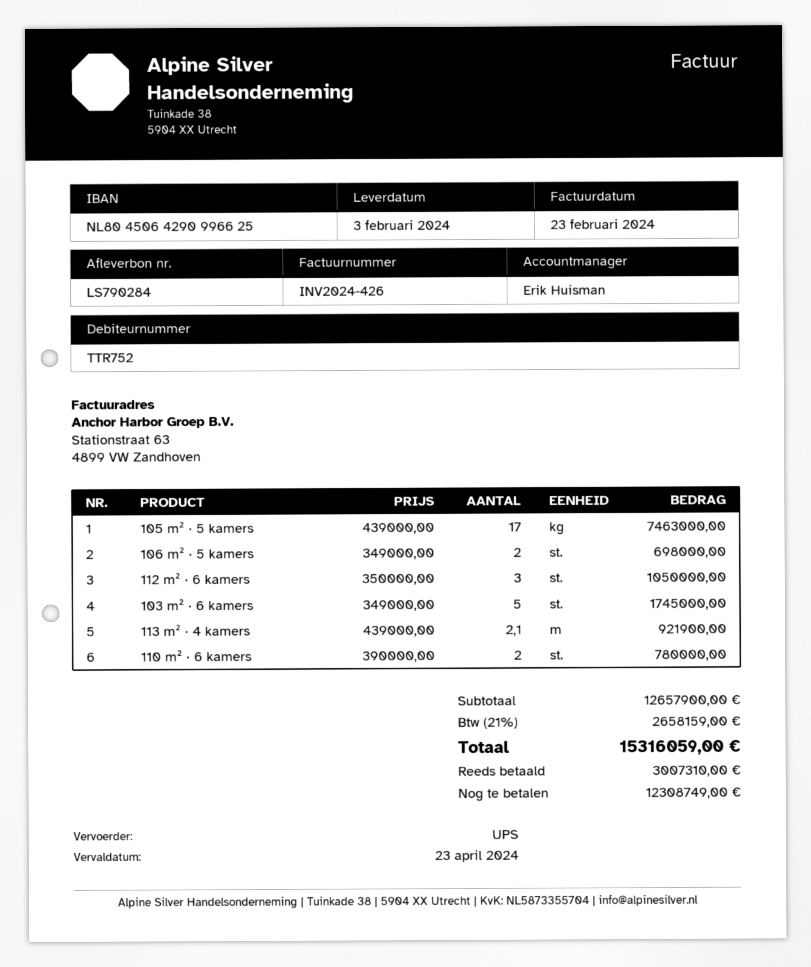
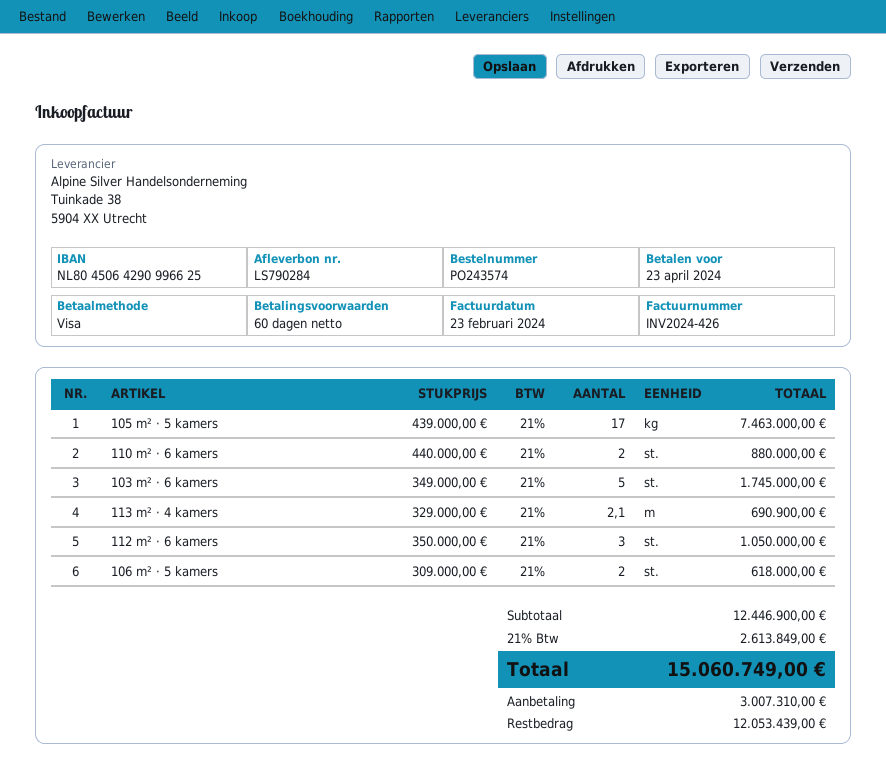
106 m² · 5 kamers: 2 x 349000.00 = 698000.00 -> 2 x 309000.00 = 618000.00
113 m² · 4 kamers: 2.1 x 439000.00 = 921900.00 -> 2.1 x 329000.00 = 690900.00
110 m² · 6 kamers: 2 x 390000.00 = 780000.00 -> 2 x 440000.00 = 880000.00
subtotal: 12657900.00 -> 12446900.00
tax: 21% = 2658159.00 -> 21% = 2613849.00
total: 15316059.00 -> 15060749.00
balance: 12308749.00 -> 12053439.00

